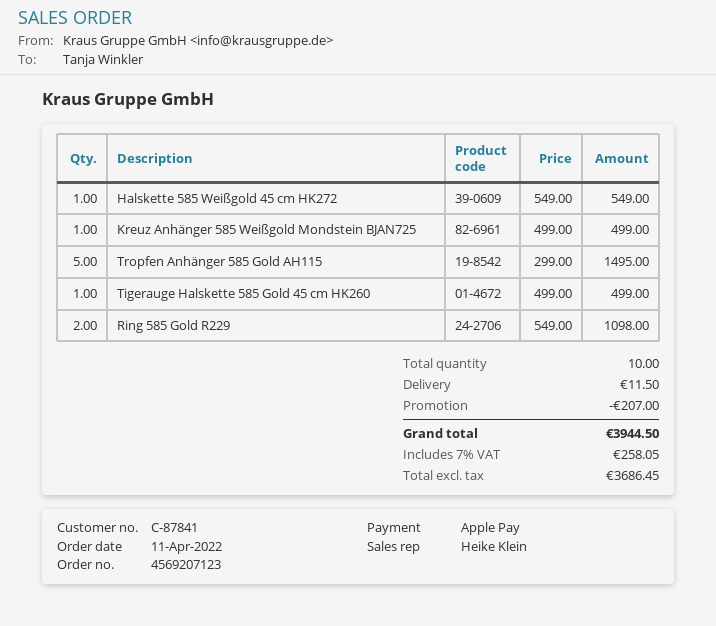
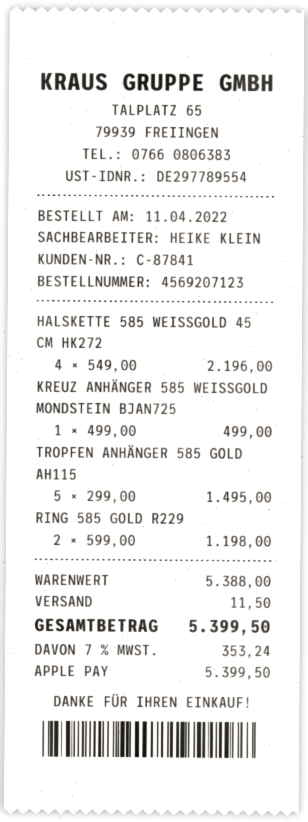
Halskette 585 Weißgold 45 cm HK272: 1 x 549.00 = 549.00 -> 4 x 549.00 = 2196.00
Tigerauge Halskette 585 Gold 45 cm HK260: 1 x 499.00 = 499.00 -> none
Ring 585 Gold R229: 2 x 549.00 = 1098.00 -> 2 x 599.00 = 1198.00
discount: 207.00 -> none
tax: 7% = 258.05 -> 7% = 353.24
total: 3944.50 -> 5399.50

